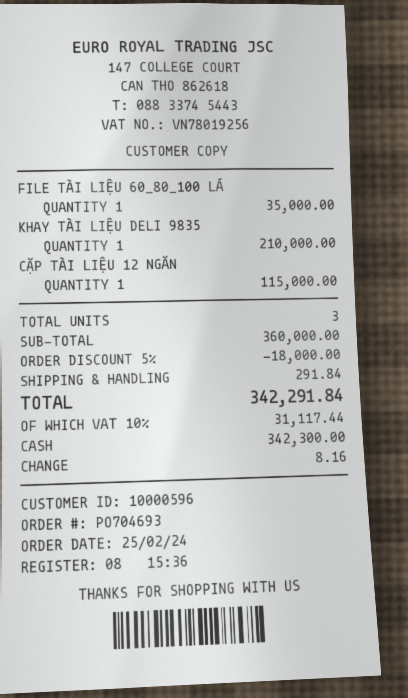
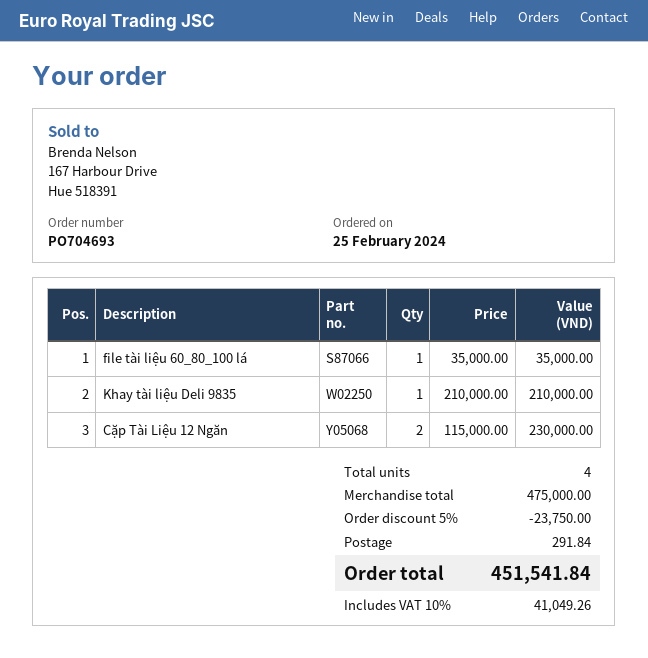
CẶP TÀI LIỆU 12 NGĂN: 1 for 115000.00 -> 2 for 230000.00
total quantity: 3 -> 4
subtotal: 360000.00 -> 475000.00
discount: 5% = 18000.00 -> 5% = 23750.00
tax: 10% = 31117.44 -> 10% = 41049.26
total: 342291.84 -> 451541.84

